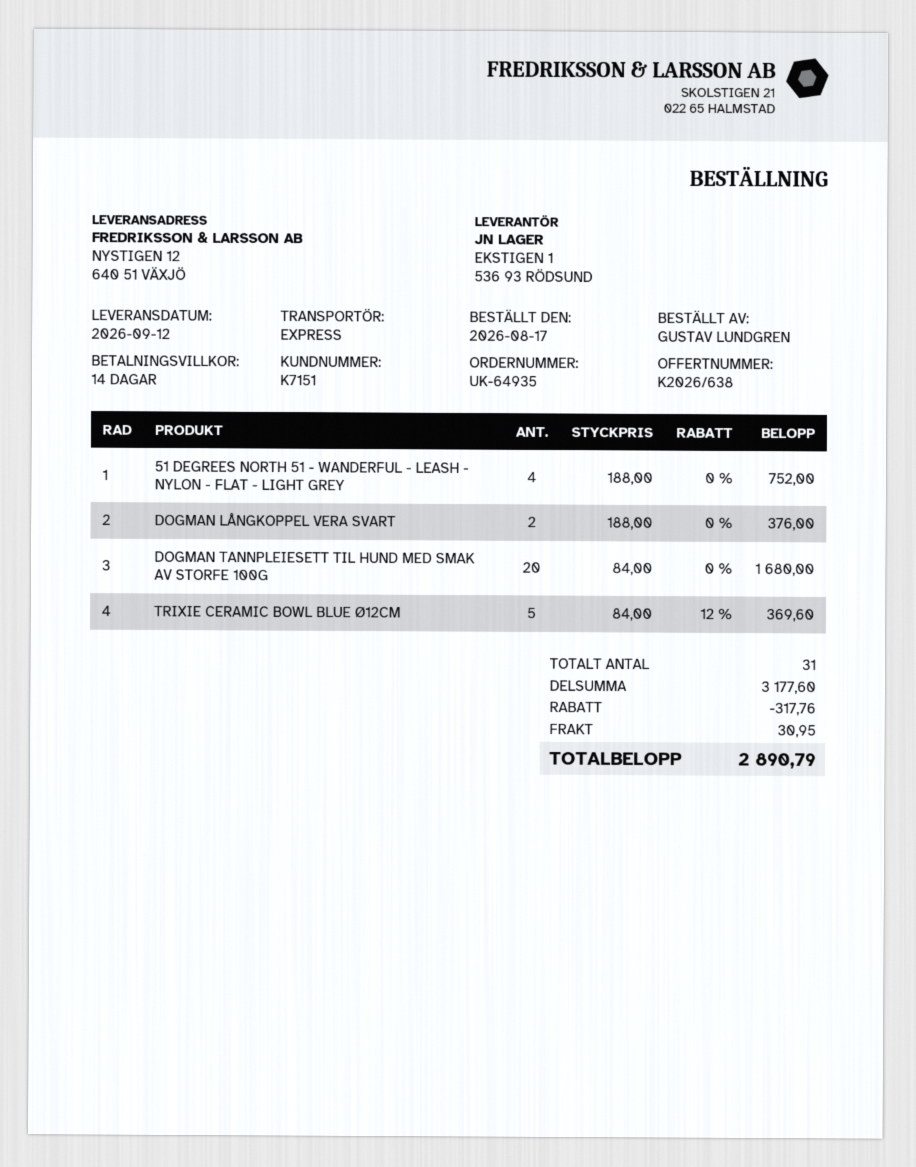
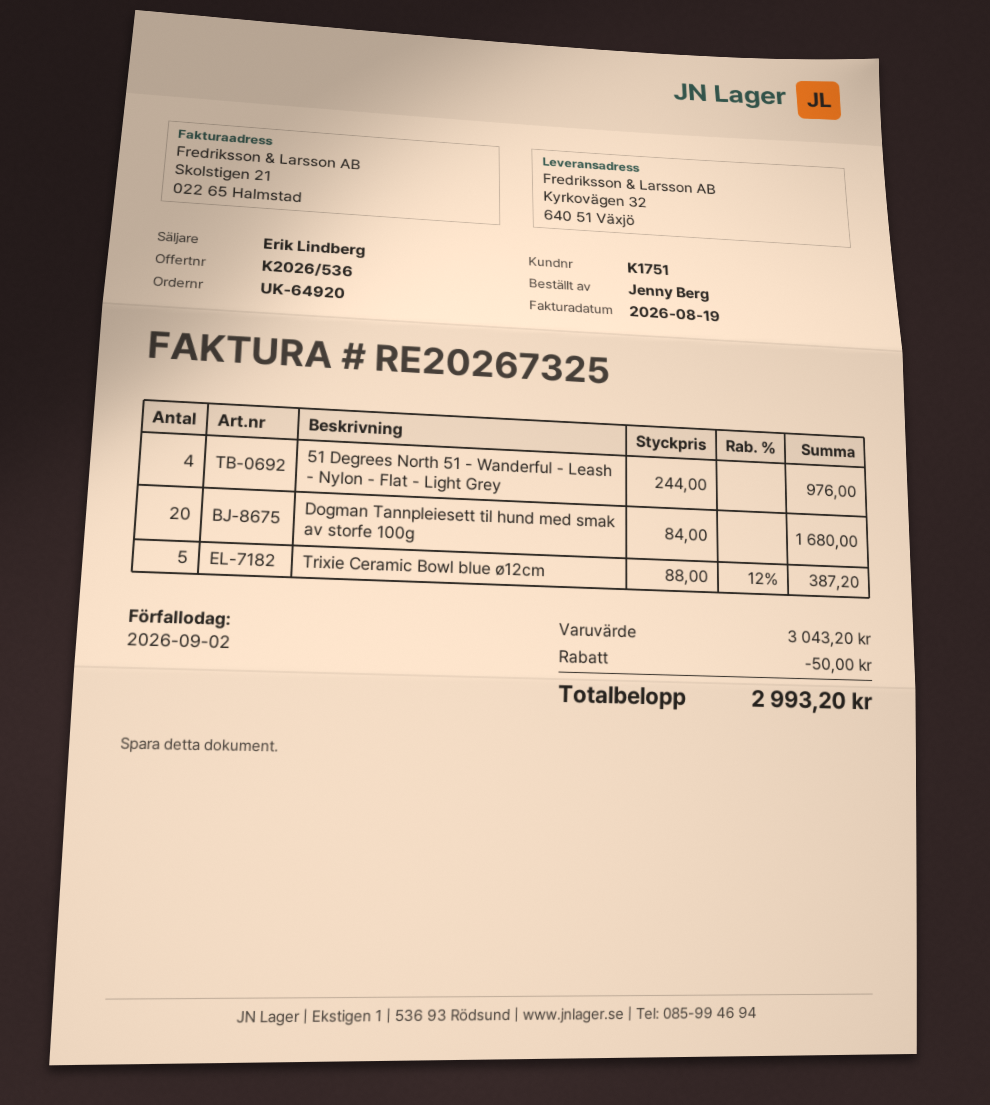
quote number: K2026/638 -> K2026/536
order number: UK-64935 -> UK-64920
customer number: K7151 -> K1751
ordered by: GUSTAV LUNDGREN -> Jenny Berg
ship to: NYSTIGEN 12, 640 51 VÄXJÖ -> Kyrkovägen 32, 640 51 Växjö
51 DEGREES NORTH 51 - WANDERFUL - LEASH - NYLON - FLAT - LIGHT GREY: 4 x 188.00 = 752.00 -> 4 x 244.00 = 976.00
DOGMAN LÅNGKOPPEL VERA SVART: 2 x 188.00 = 376.00 -> none
TRIXIE CERAMIC BOWL BLUE Ø12CM: 5 x 84.00 - 12% = 369.60 -> 5 x 88.00 - 12% = 387.20
subtotal: 3177.60 -> 3043.20
discount: 317.76 -> 50.00
shipping: 30.95 -> none
total: 2890.79 -> 2993.20

